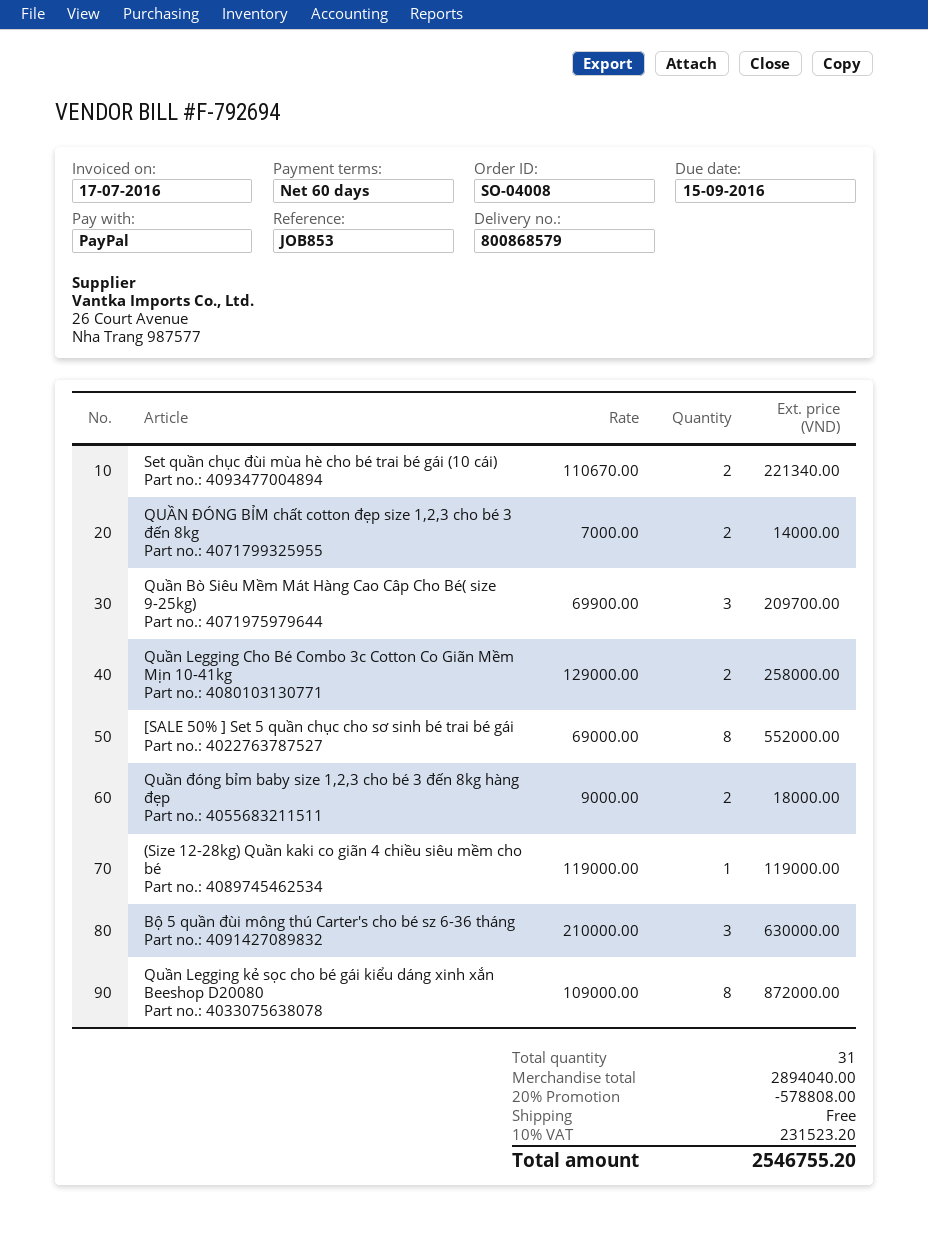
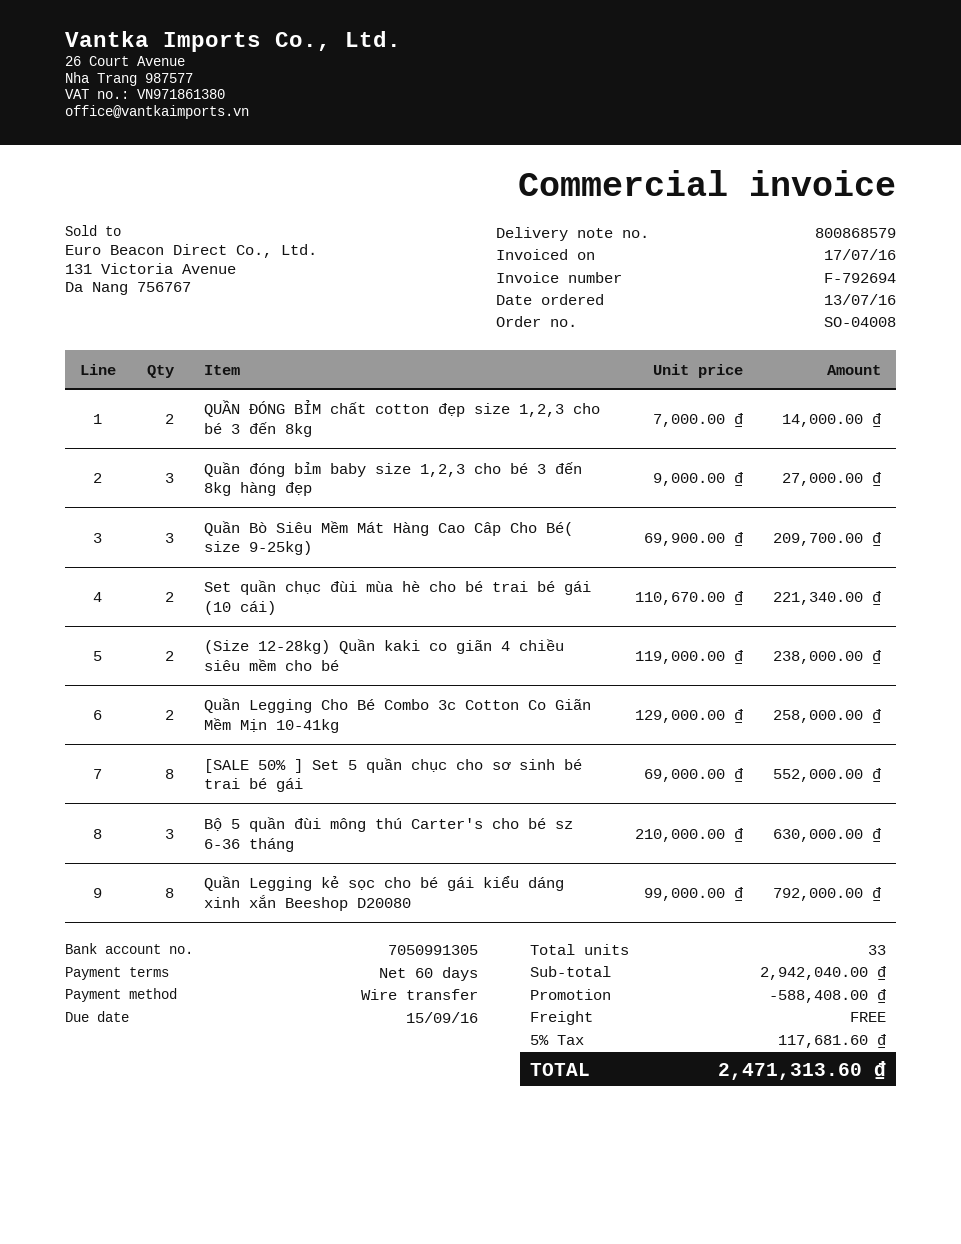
payment method: PayPal -> bank transfer
Quần đóng bỉm baby size 1,2,3 cho bé 3 đến 8kg hàng đẹp: 2 x 9000.00 = 18000.00 -> 3 x 9000.00 = 27000.00
(Size 12-28kg) Quần kaki co giãn 4 chiều siêu mềm cho bé: 1 x 119000.00 = 119000.00 -> 2 x 119000.00 = 238000.00
Quần Legging kẻ sọc cho bé gái kiểu dáng xinh xắn Beeshop D20080: 8 x 109000.00 = 872000.00 -> 8 x 99000.00 = 792000.00
total quantity: 31 -> 33
subtotal: 2894040.00 -> 2942040.00
discount: 578808.00 -> 588408.00
tax: 10% = 231523.20 -> 5% = 117681.60
total: 2546755.20 -> 2471313.60

